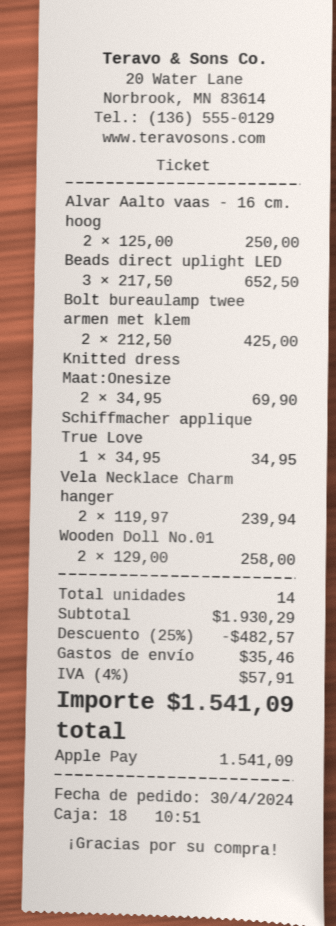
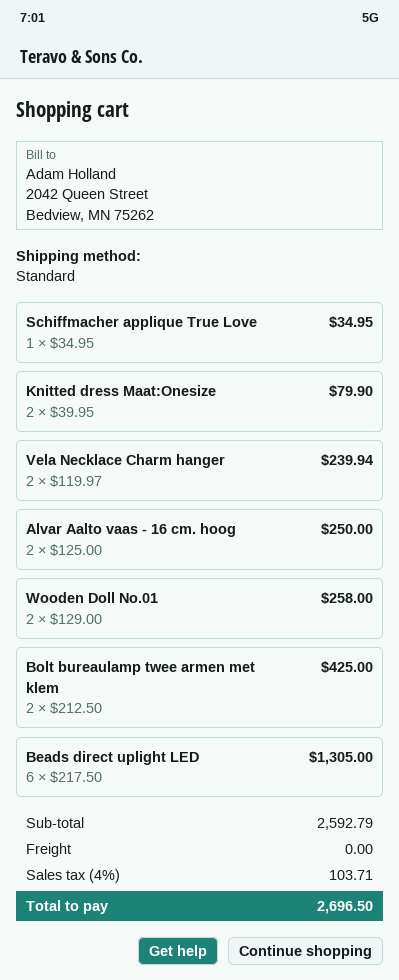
Beads direct uplight LED: 3 x 217.50 = 652.50 -> 6 x 217.50 = 1305.00
Knitted dress Maat:Onesize: 2 x 34.95 = 69.90 -> 2 x 39.95 = 79.90
subtotal: 1930.29 -> 2592.79
discount: 25% = 482.57 -> none
shipping: 35.46 -> 0.00
tax: 4% = 57.91 -> 4% = 103.71
total: 1541.09 -> 2696.50

